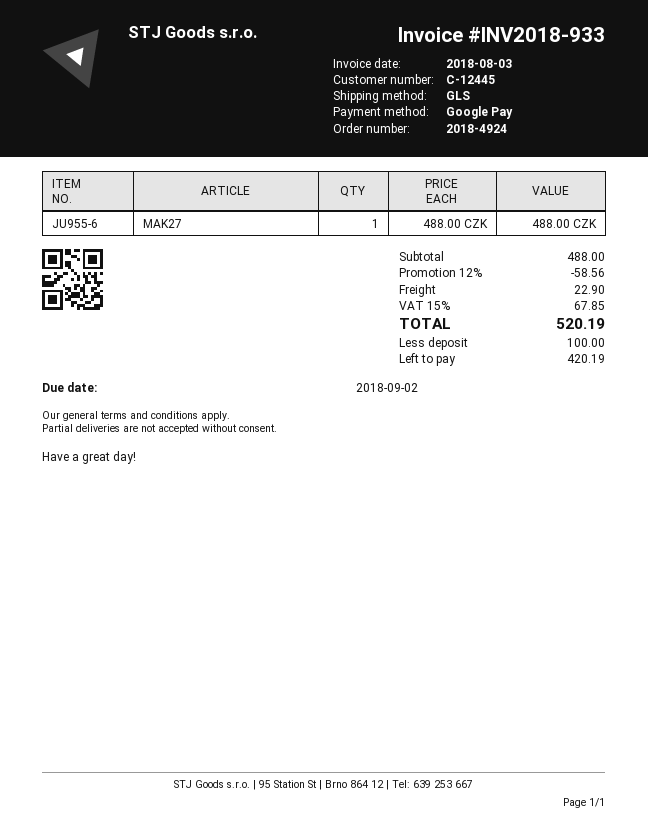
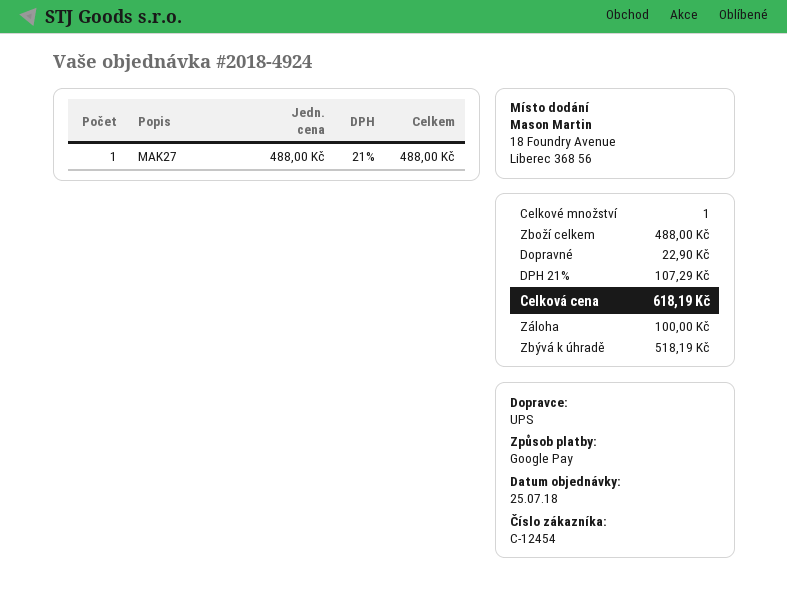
customer number: C-12445 -> C-12454
shipping method: GLS -> UPS
discount: 12% = 58.56 -> none
tax: 15% = 67.85 -> 21% = 107.29
total: 520.19 -> 618.19
balance: 420.19 -> 518.19

